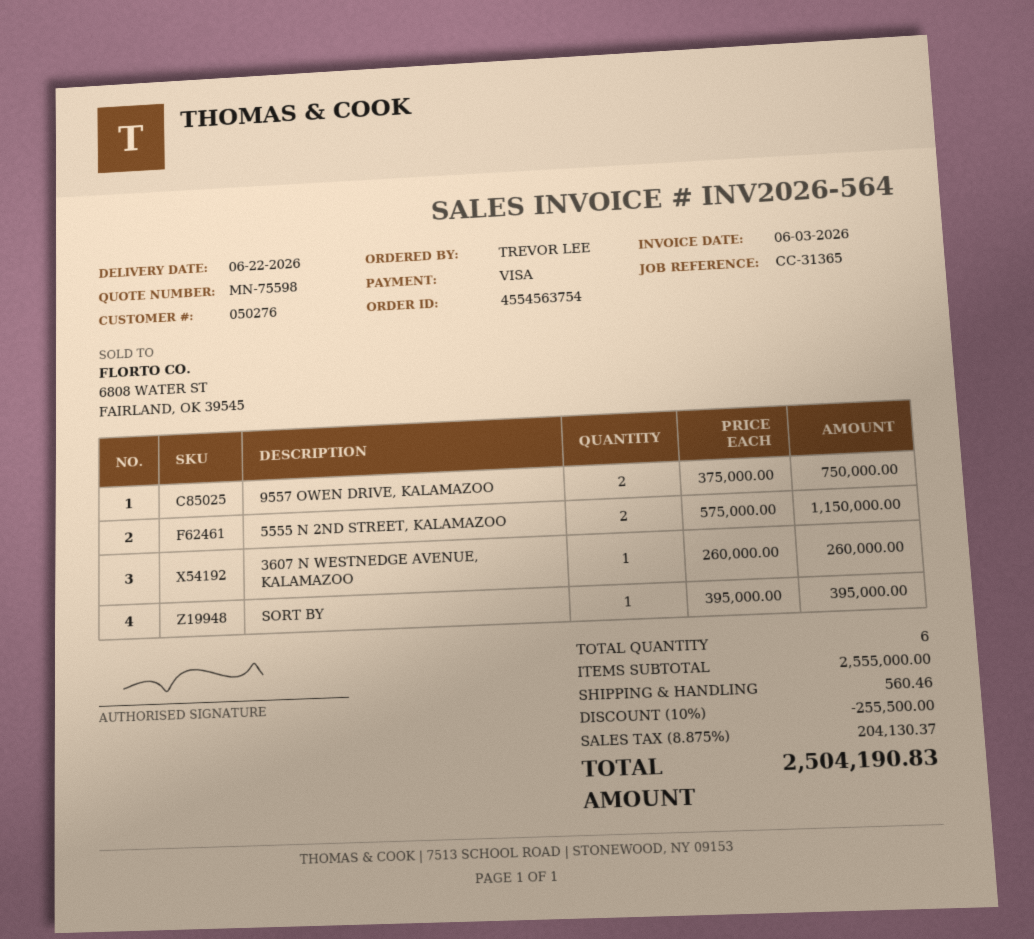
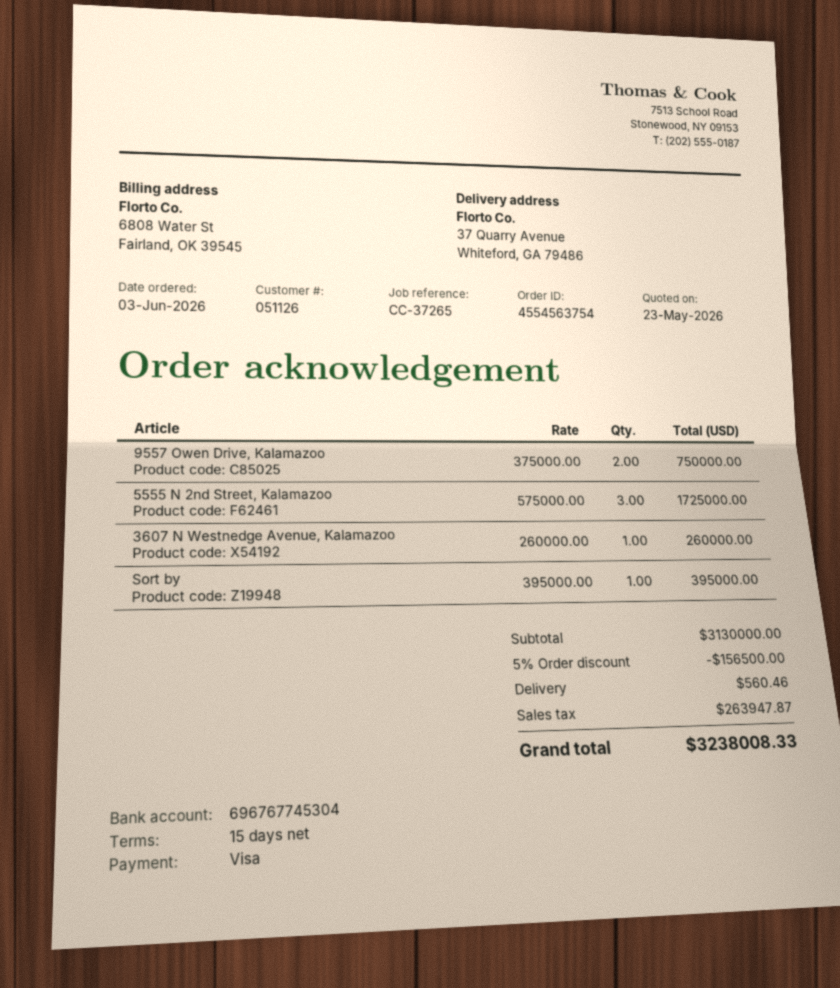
customer number: 050276 -> 051126
reference: CC-31365 -> CC-37265
5555 N 2ND STREET, KALAMAZOO: 2 x 575000.00 = 1150000.00 -> 3 x 575000.00 = 1725000.00
subtotal: 2555000.00 -> 3130000.00
discount: 10% = 255500.00 -> 5% = 156500.00
tax: 204130.37 -> 263947.87
total: 2504190.83 -> 3238008.33

